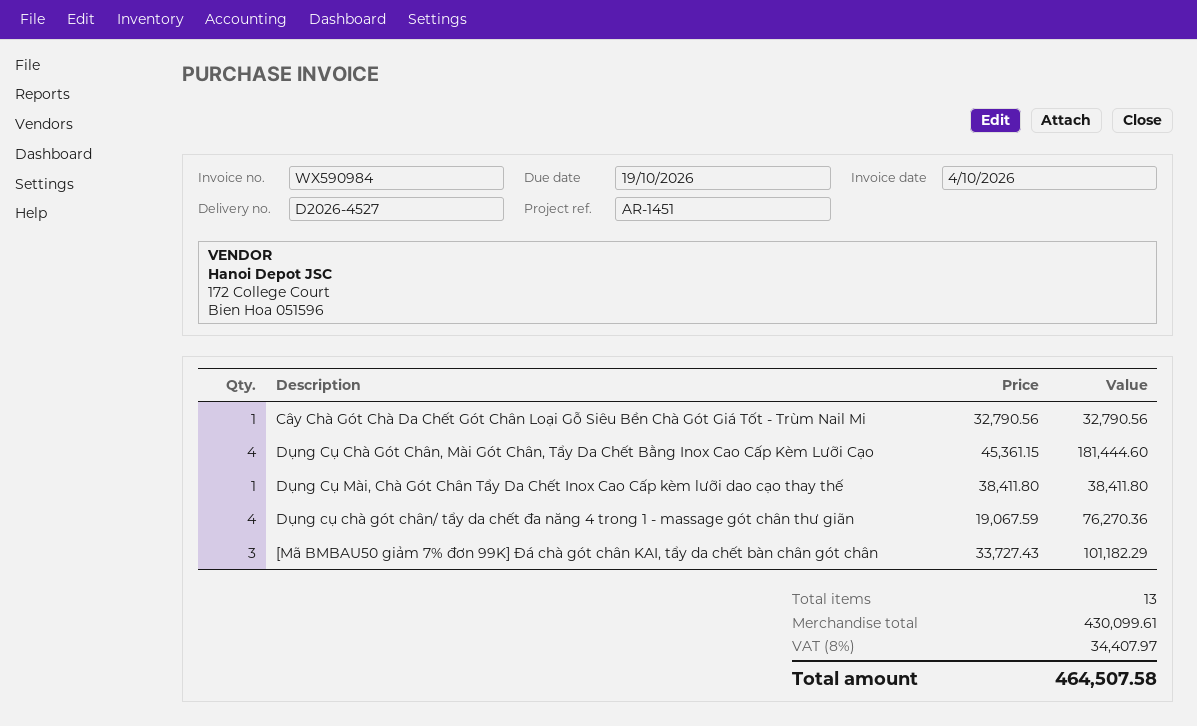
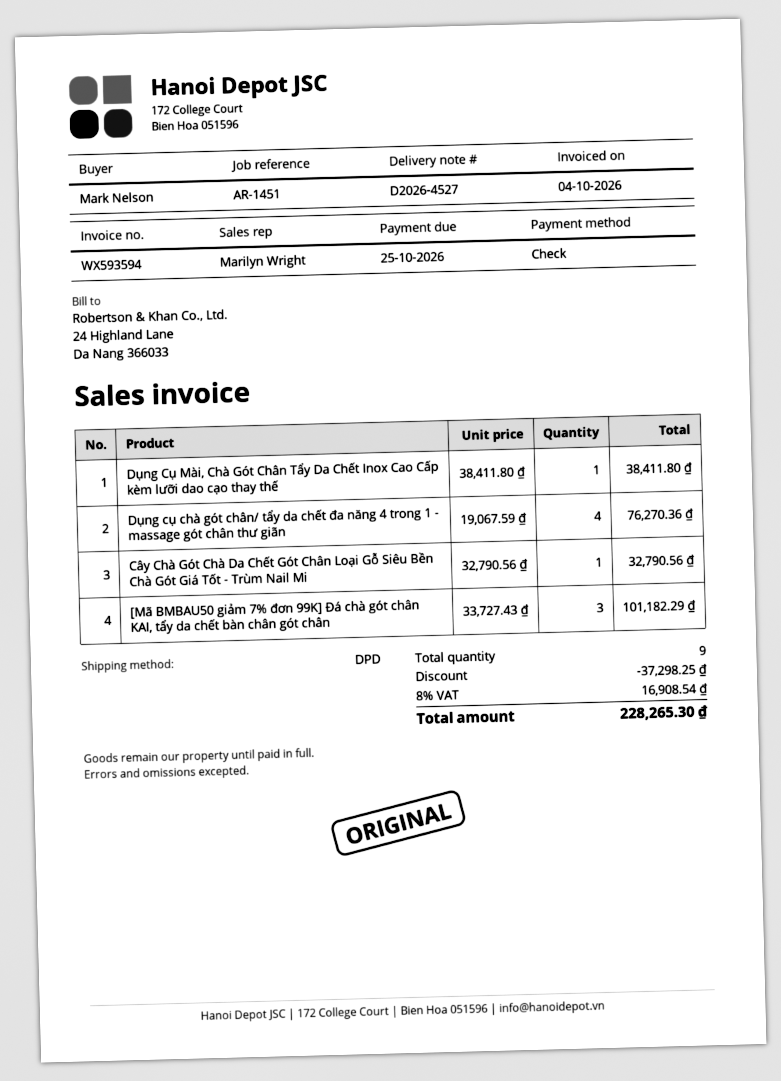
invoice number: WX590984 -> WX593594
due date: 2026-10-19 -> 2026-10-25
Dụng Cụ Chà Gót Chân, Mài Gót Chân, Tẩy Da Chết Bằng Inox Cao Cấp Kèm Lưỡi Cạo: 4 x 45361.15 = 181444.60 -> none
total quantity: 13 -> 9
discount: none -> 37298.25
tax: 8% = 34407.97 -> 8% = 16908.54
total: 464507.58 -> 228265.30

